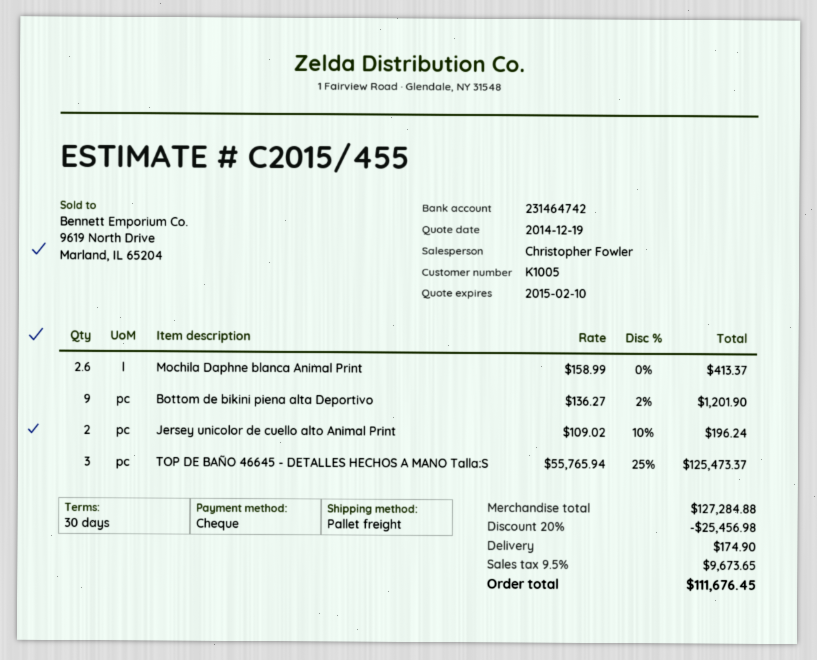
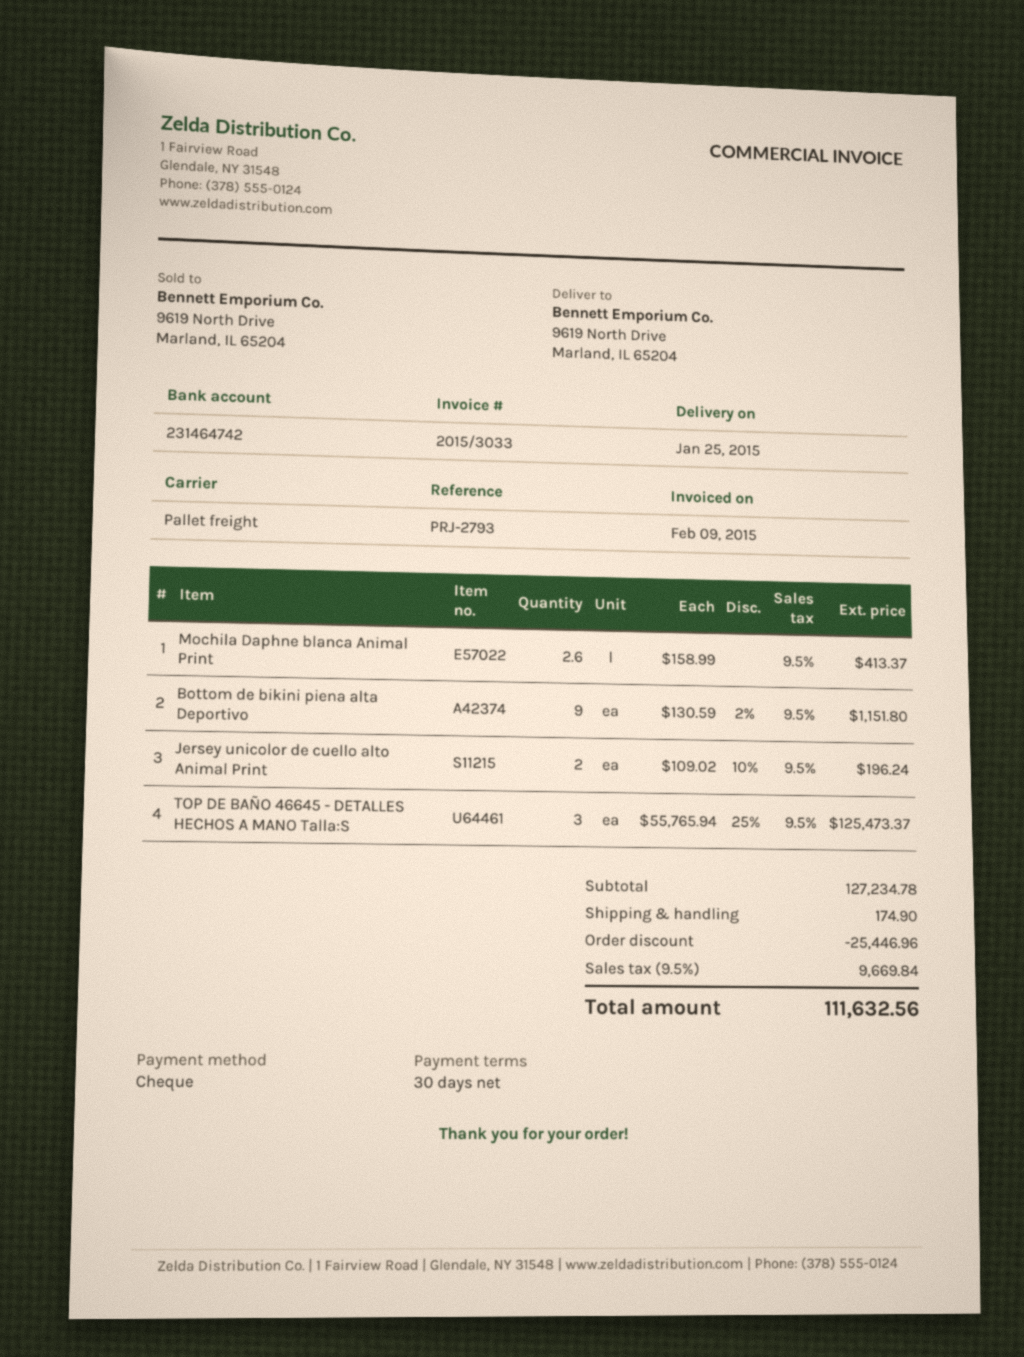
Bottom de bikini piena alta Deportivo: 9 x 136.27 - 2% = 1201.90 -> 9 x 130.59 - 2% = 1151.80
subtotal: 127284.88 -> 127234.78
discount: 25456.98 -> 25446.96
tax: 9.5% = 9673.65 -> 9.5% = 9669.84
total: 111676.45 -> 111632.56

